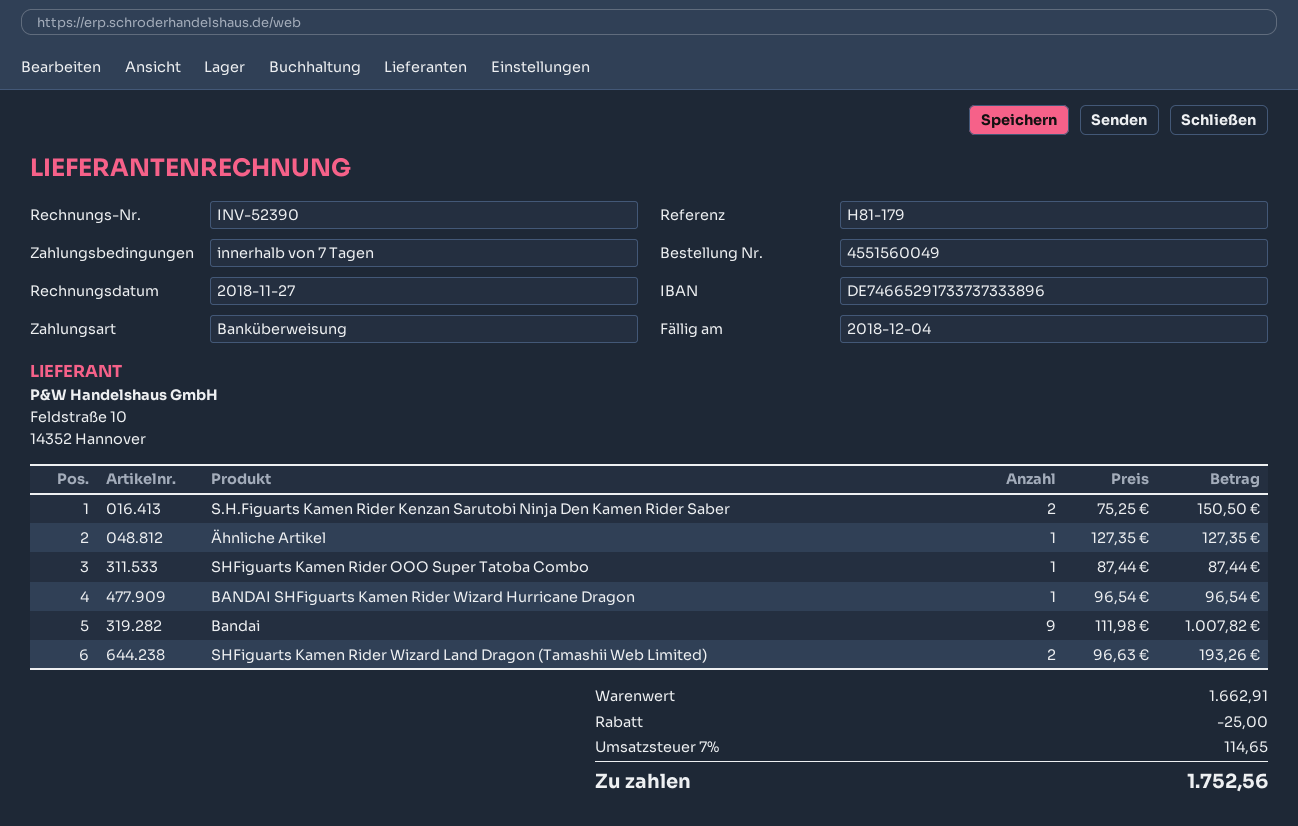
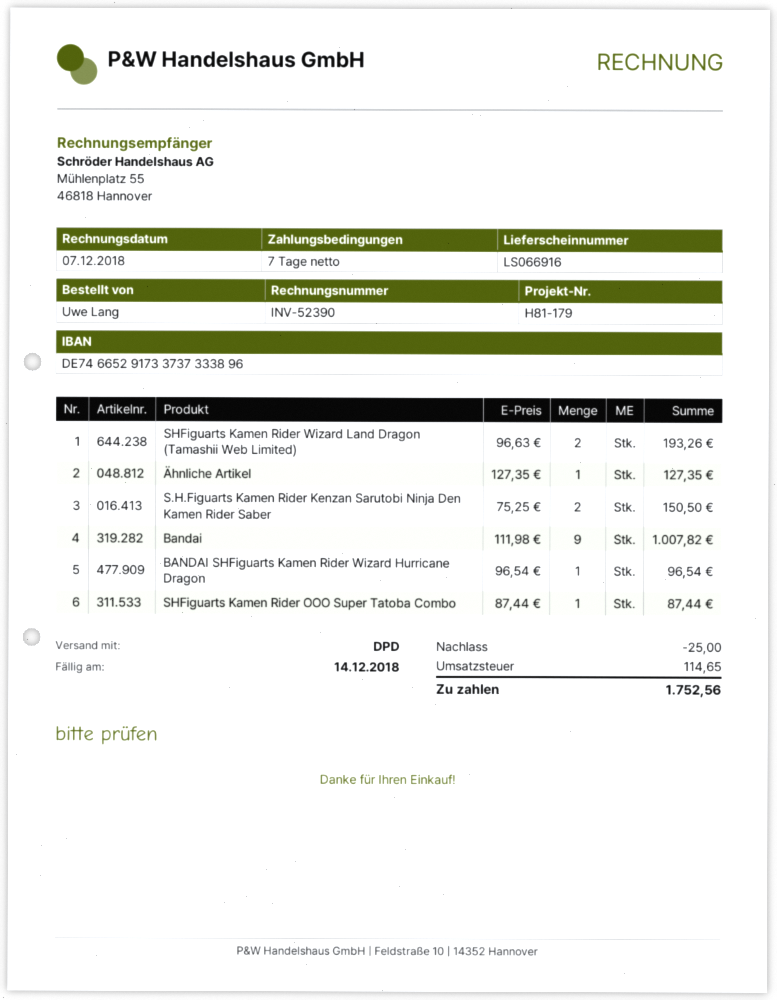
invoice date: 2018-11-27 -> 2018-12-07
due date: 2018-12-04 -> 2018-12-14

